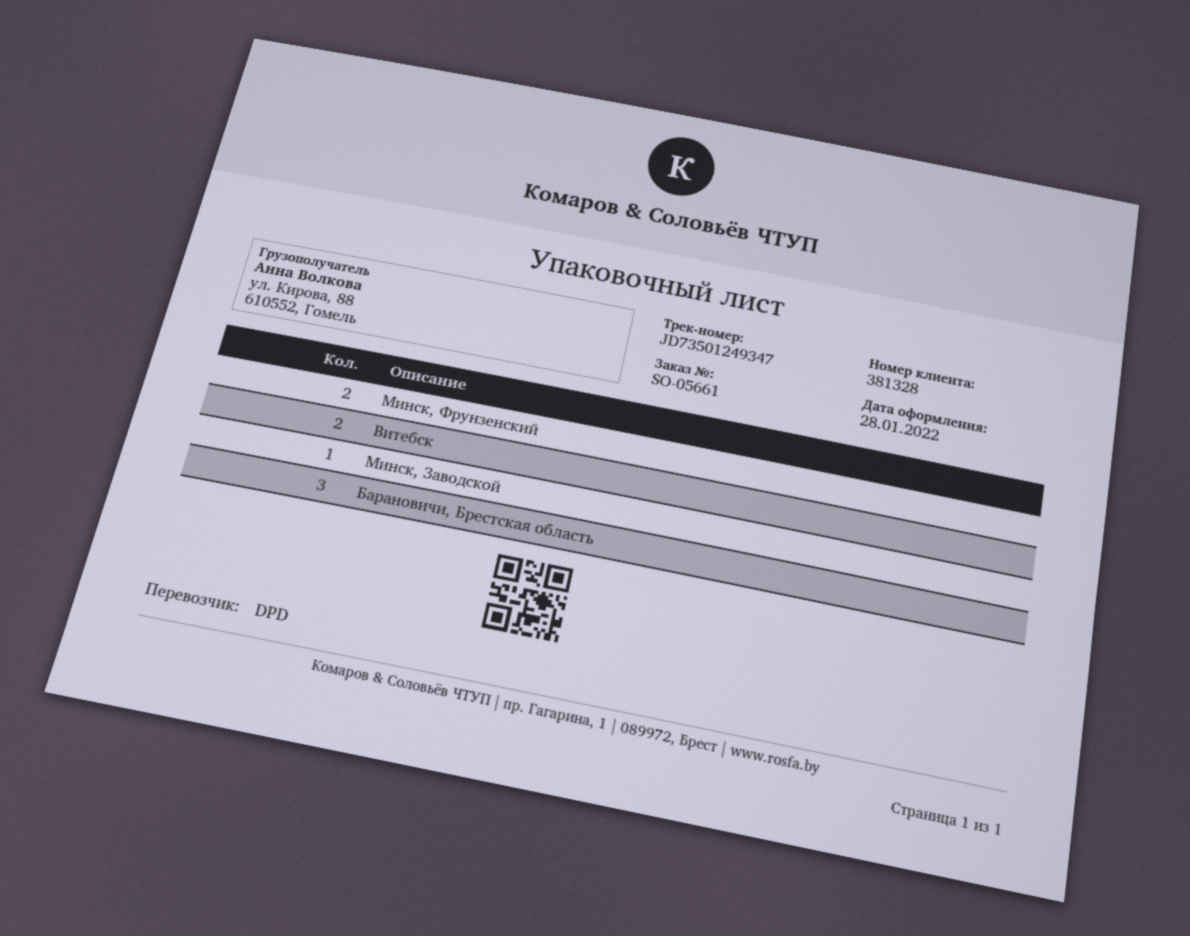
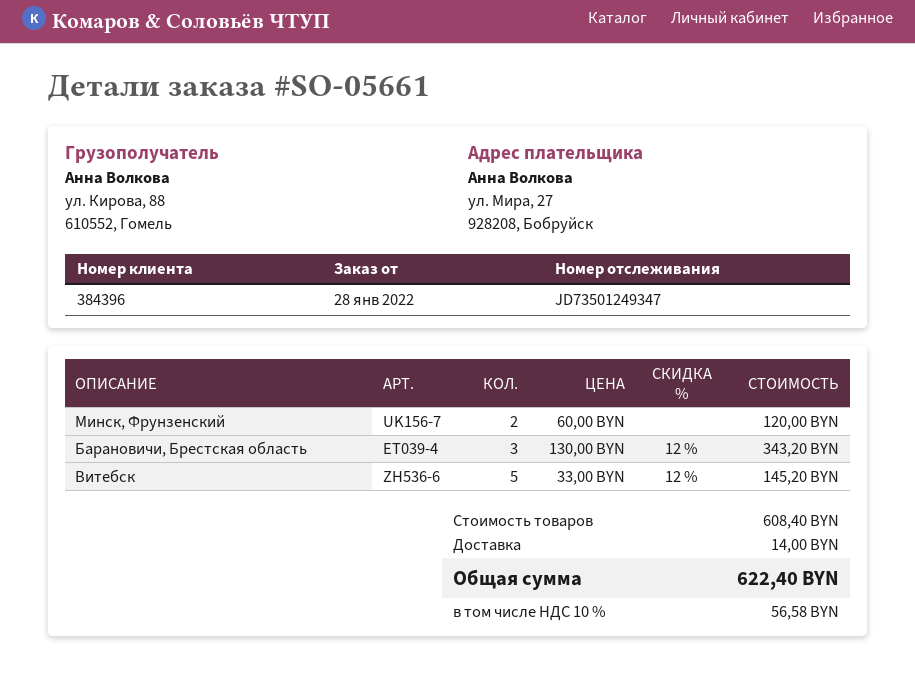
customer number: 381328 -> 384396
Витебск: 2 -> 5
Минск, Заводской: 1 -> none

